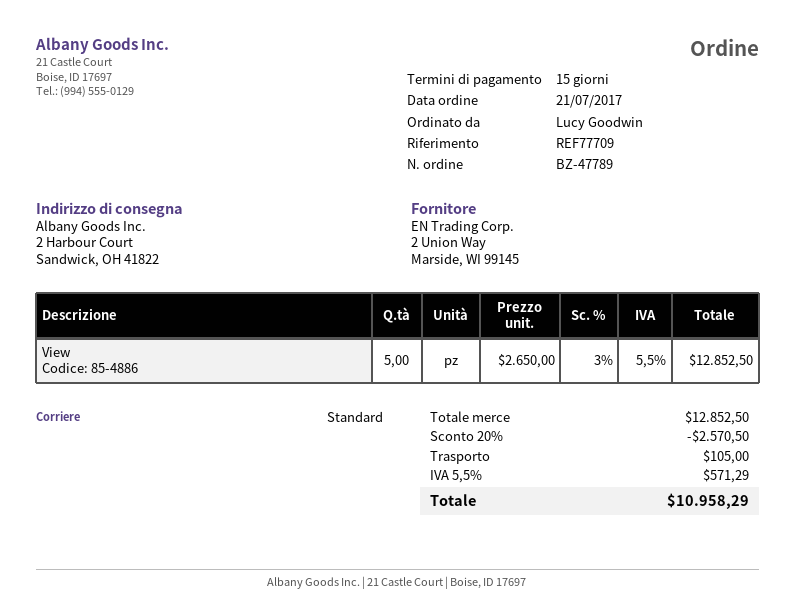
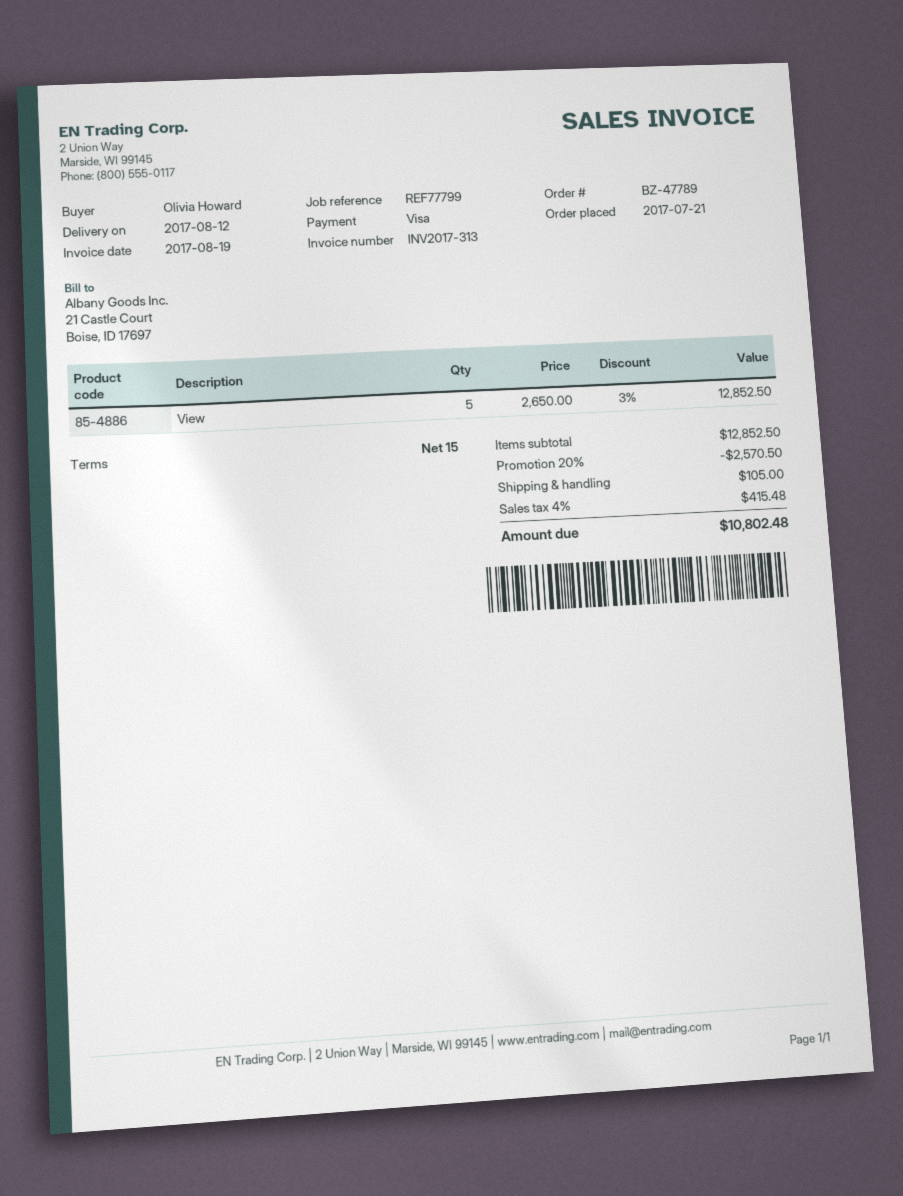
reference: REF77709 -> REF77799
ordered by: Lucy Goodwin -> Olivia Howard
tax: 5.5% = 571.29 -> 4% = 415.48
total: 10958.29 -> 10802.48

